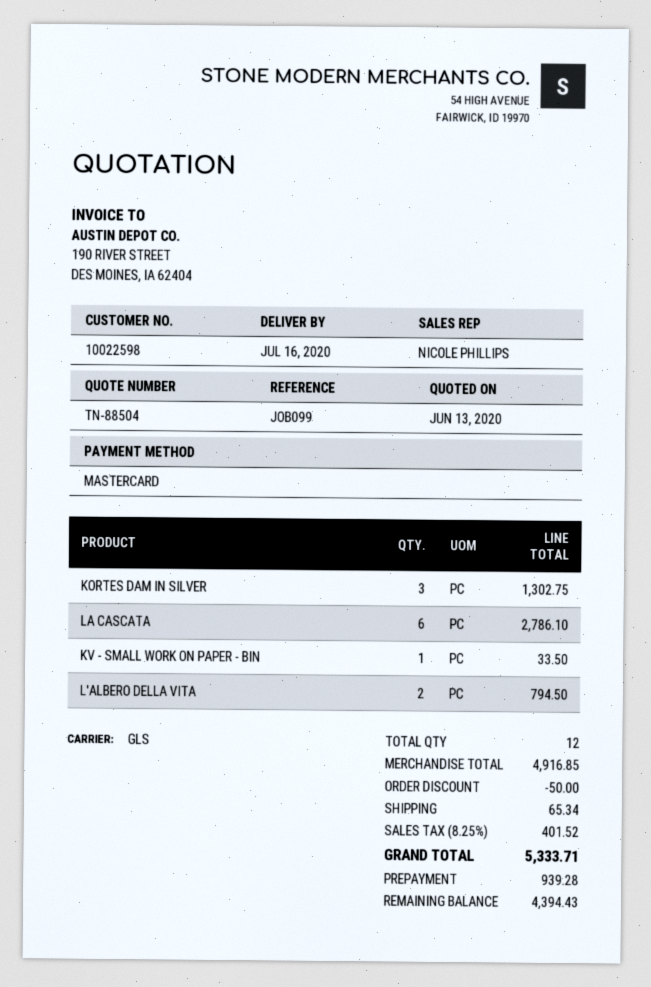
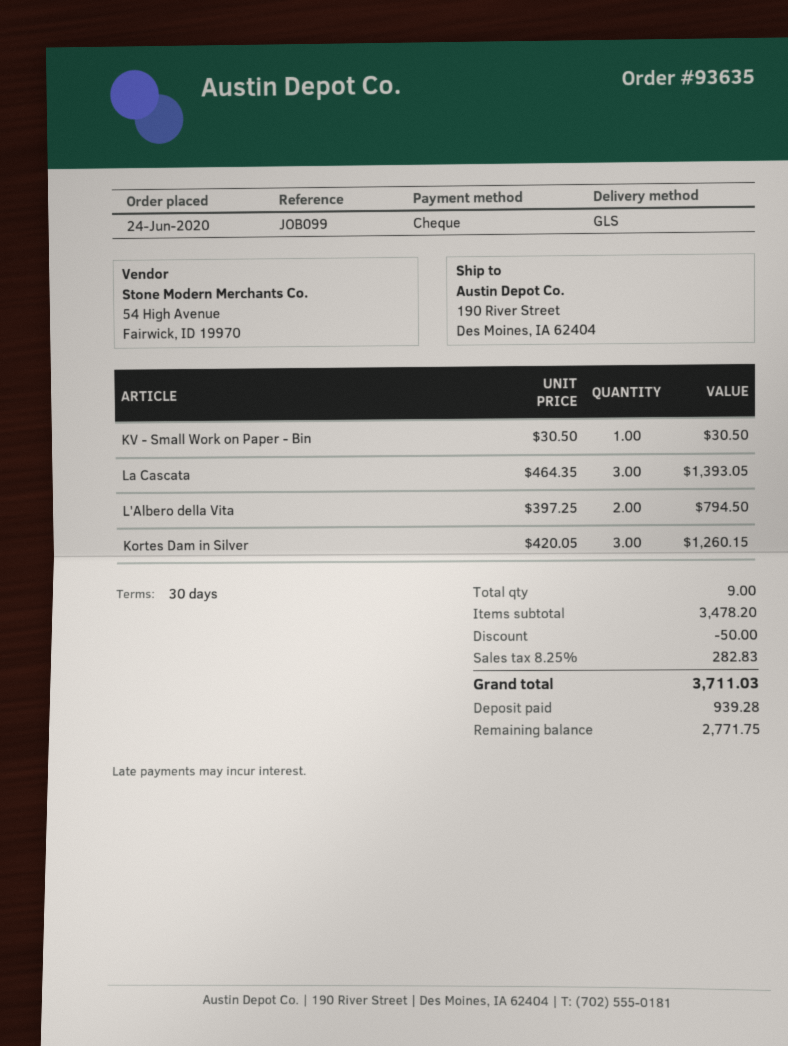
payment method: Mastercard -> cheque
KORTES DAM IN SILVER: 3 for 1302.75 -> 3 for 1260.15
LA CASCATA: 6 for 2786.10 -> 3 for 1393.05
KV - SMALL WORK ON PAPER - BIN: 1 for 33.50 -> 1 for 30.50
total quantity: 12 -> 9
subtotal: 4916.85 -> 3478.20
shipping: 65.34 -> none
tax: 8.25% = 401.52 -> 8.25% = 282.83
total: 5333.71 -> 3711.03
balance: 4394.43 -> 2771.75

